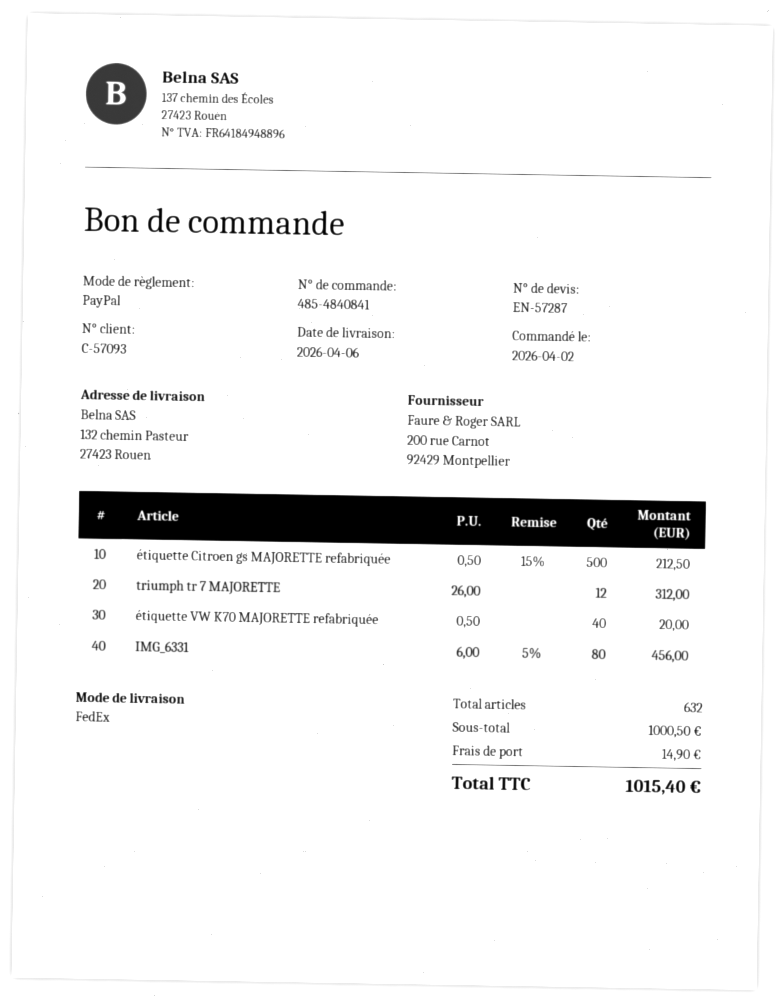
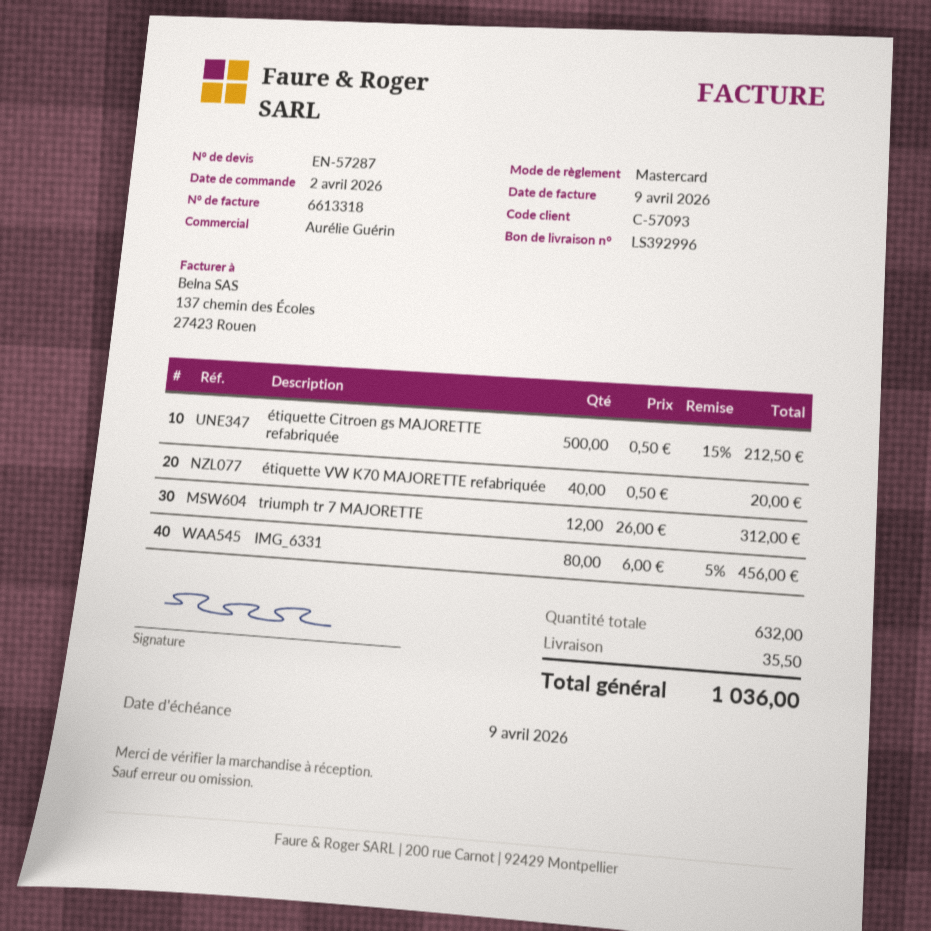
payment method: PayPal -> Mastercard
shipping: 14.90 -> 35.50
total: 1015.40 -> 1036.00

